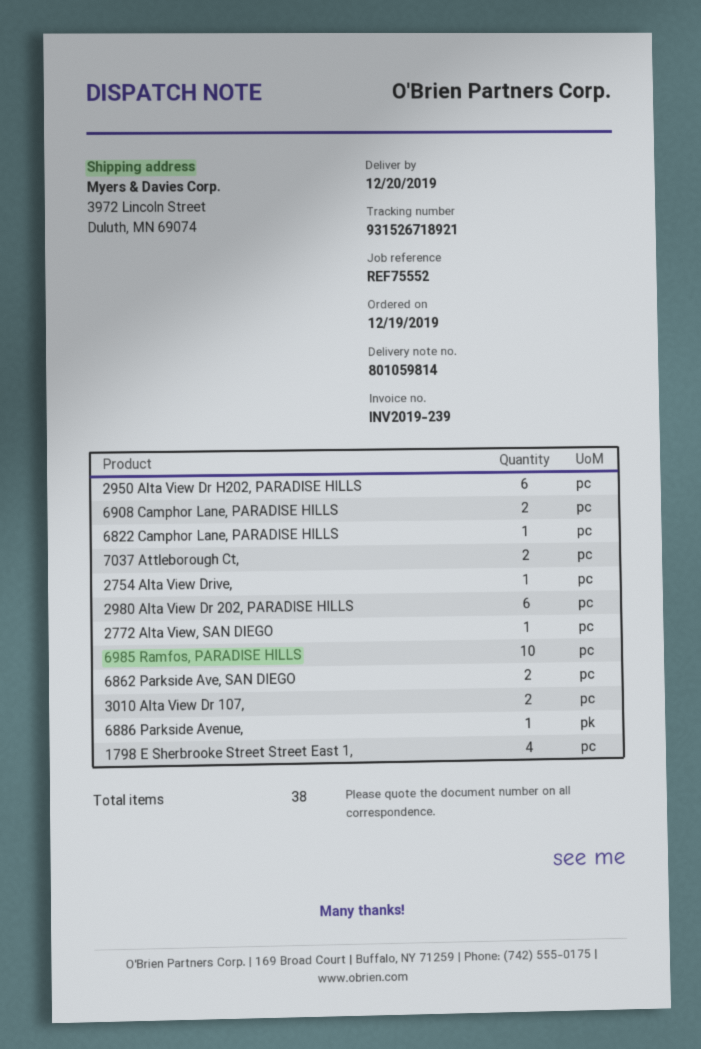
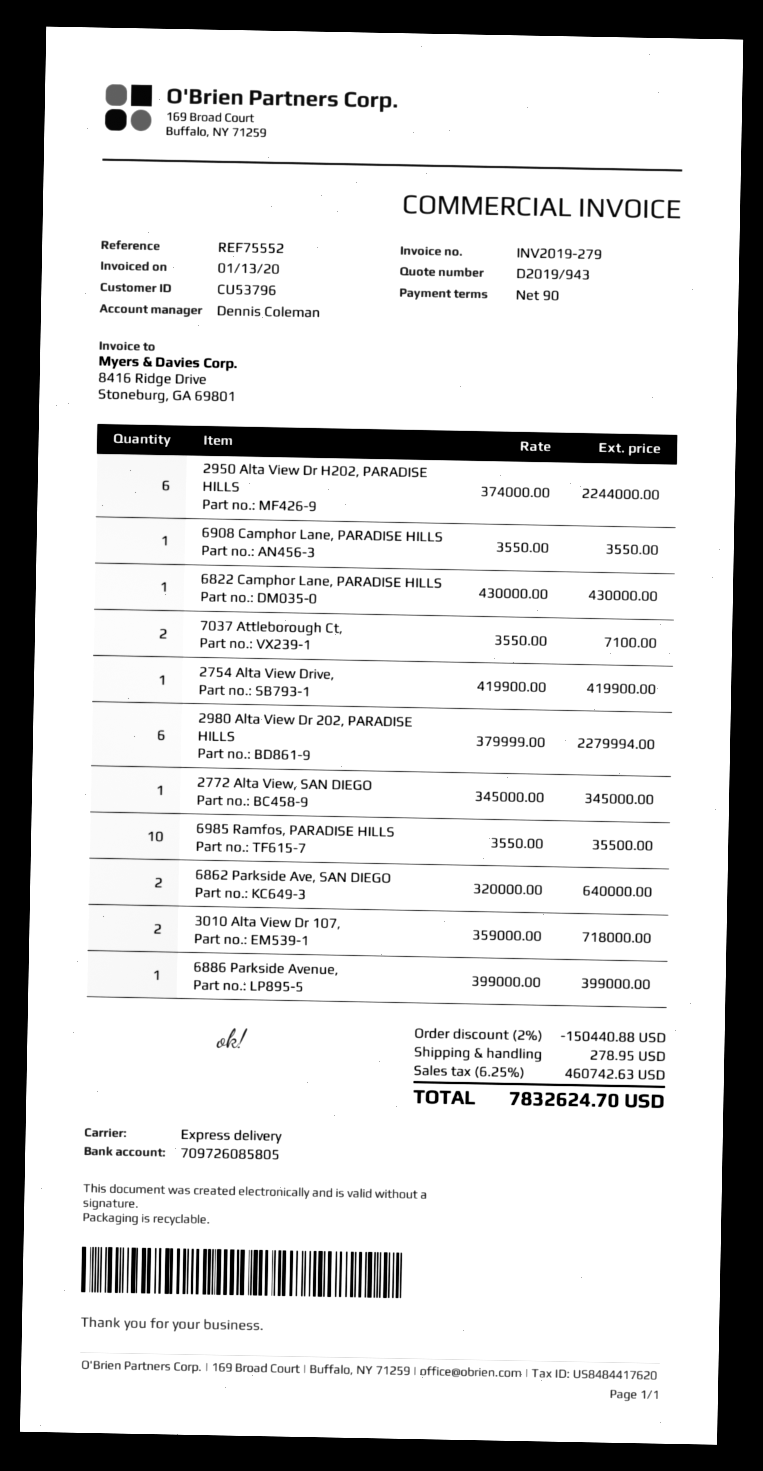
invoice number: INV2019-239 -> INV2019-279
6908 Camphor Lane, PARADISE HILLS: 2 -> 1
1798 E Sherbrooke Street Street East 1,: 4 -> none

